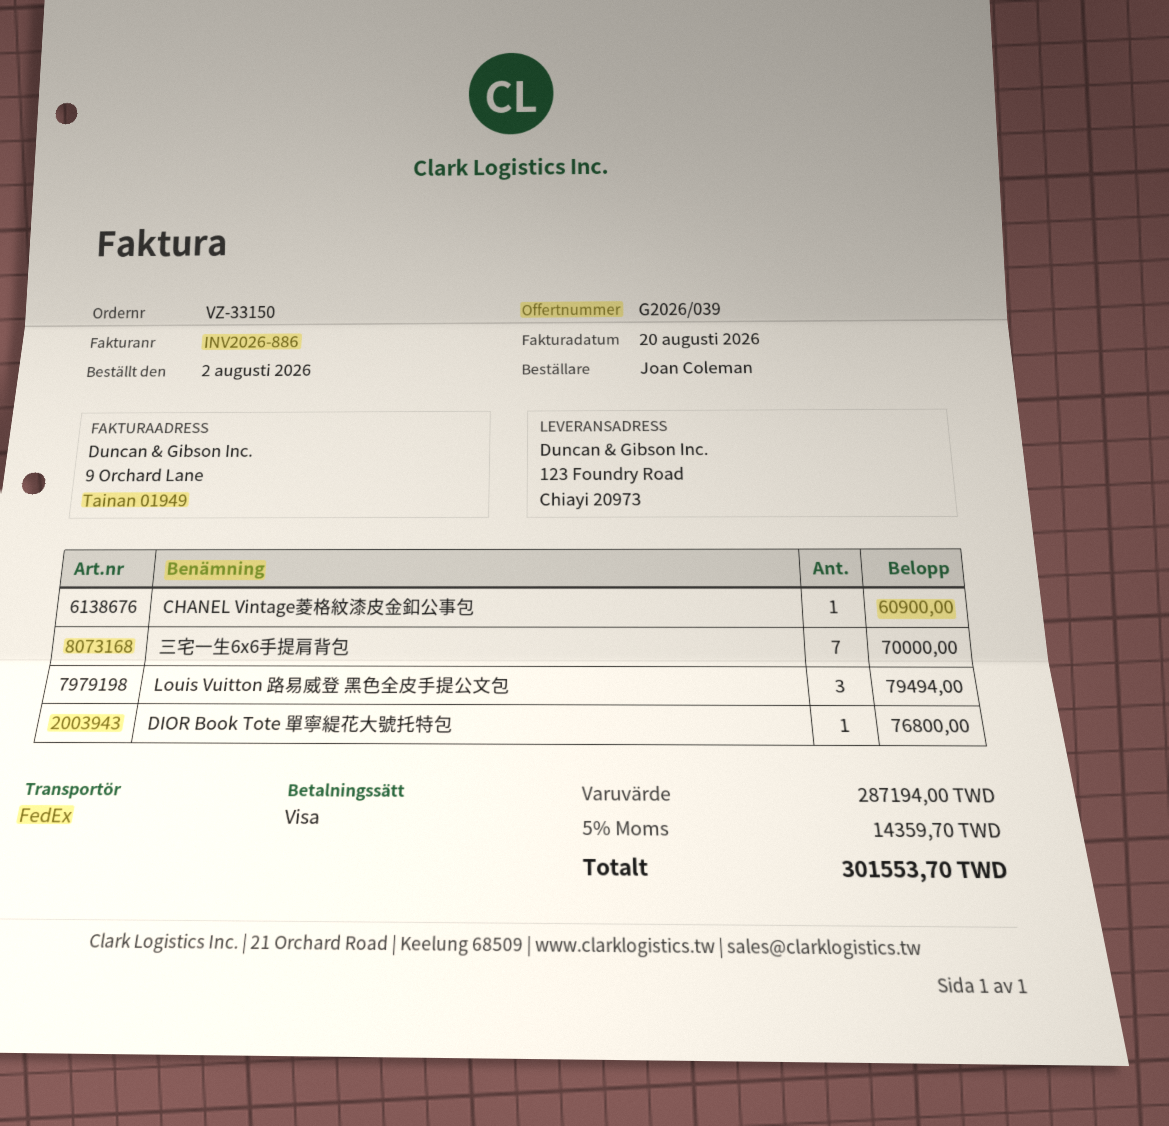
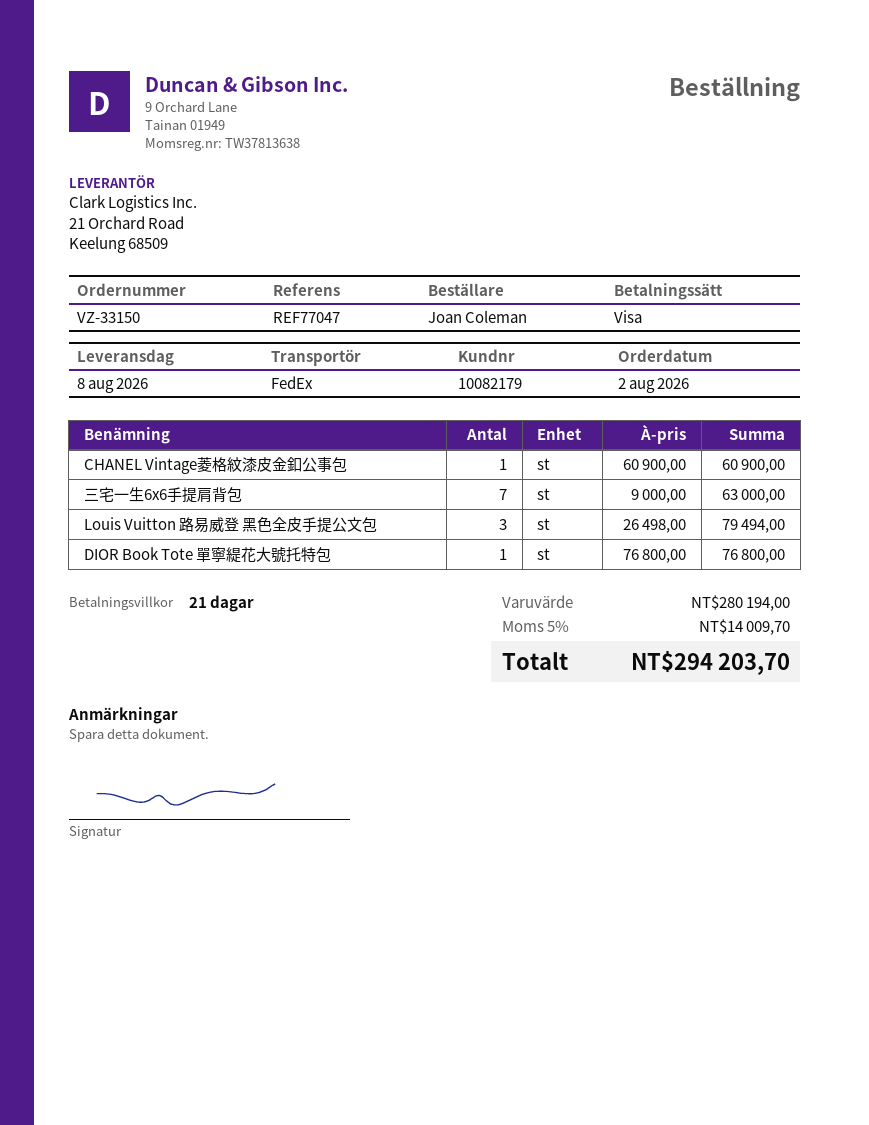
三宅一生6x6手提肩背包: 7 for 70000.00 -> 7 for 63000.00
subtotal: 287194.00 -> 280194.00
tax: 5% = 14359.70 -> 5% = 14009.70
total: 301553.70 -> 294203.70

